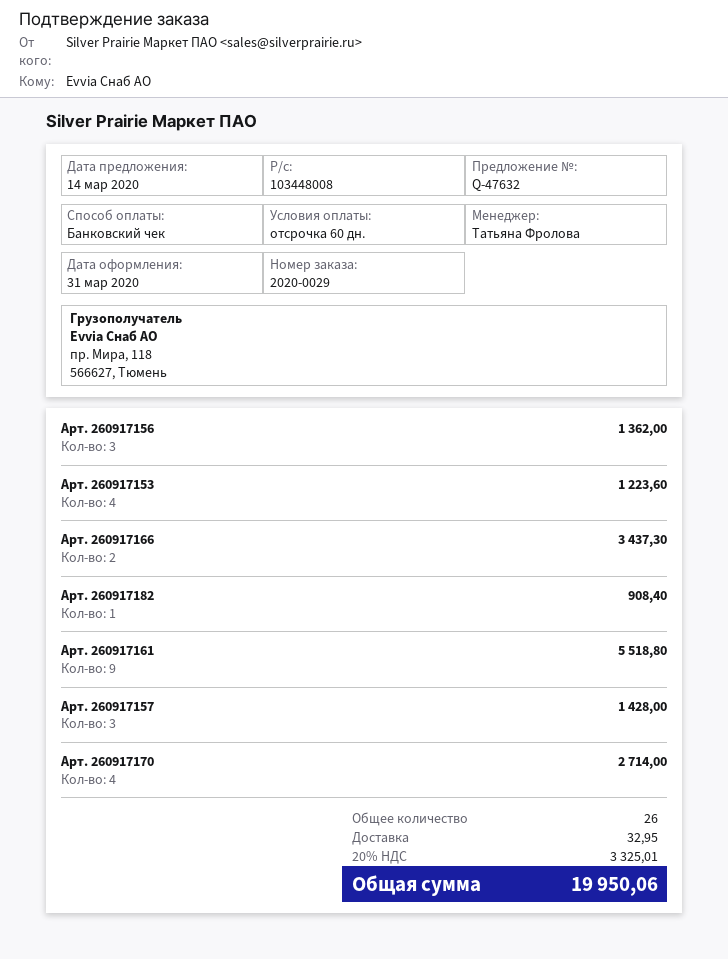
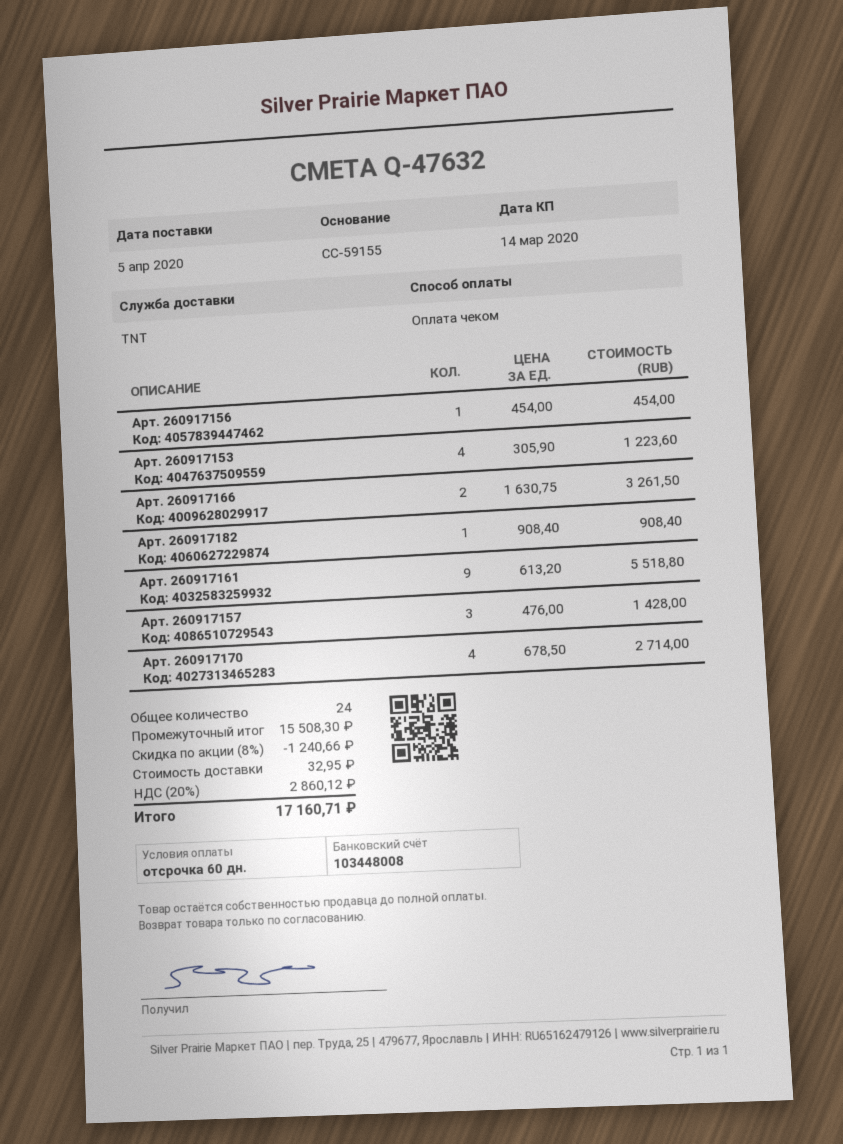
Арт. 260917156: 3 for 1362.00 -> 1 for 454.00
Арт. 260917166: 2 for 3437.30 -> 2 for 3261.50
total quantity: 26 -> 24
discount: none -> 8% = 1240.66
tax: 20% = 3325.01 -> 20% = 2860.12
total: 19950.06 -> 17160.71

